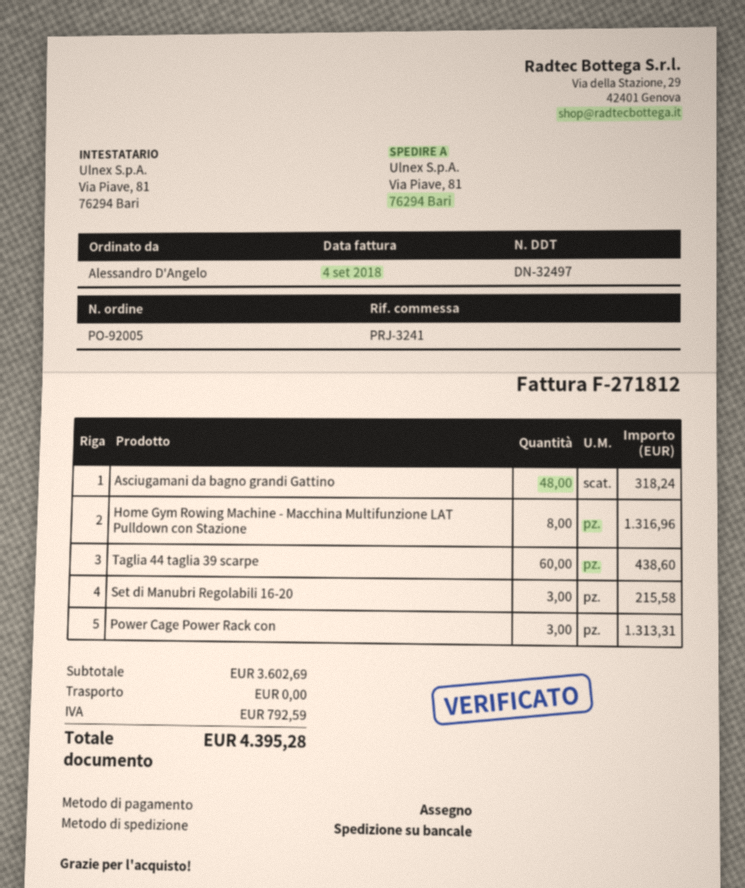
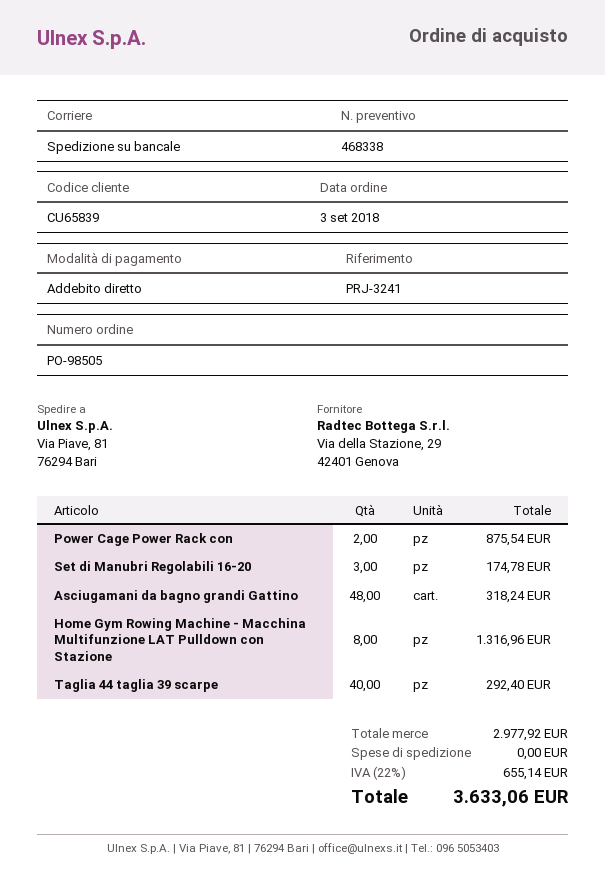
order number: PO-92005 -> PO-98505
payment method: cheque -> direct debit
Taglia 44 taglia 39 scarpe: 60 for 438.60 -> 40 for 292.40
Set di Manubri Regolabili 16-20: 3 for 215.58 -> 3 for 174.78
Power Cage Power Rack con: 3 for 1313.31 -> 2 for 875.54
subtotal: 3602.69 -> 2977.92
tax: 792.59 -> 655.14
total: 4395.28 -> 3633.06

